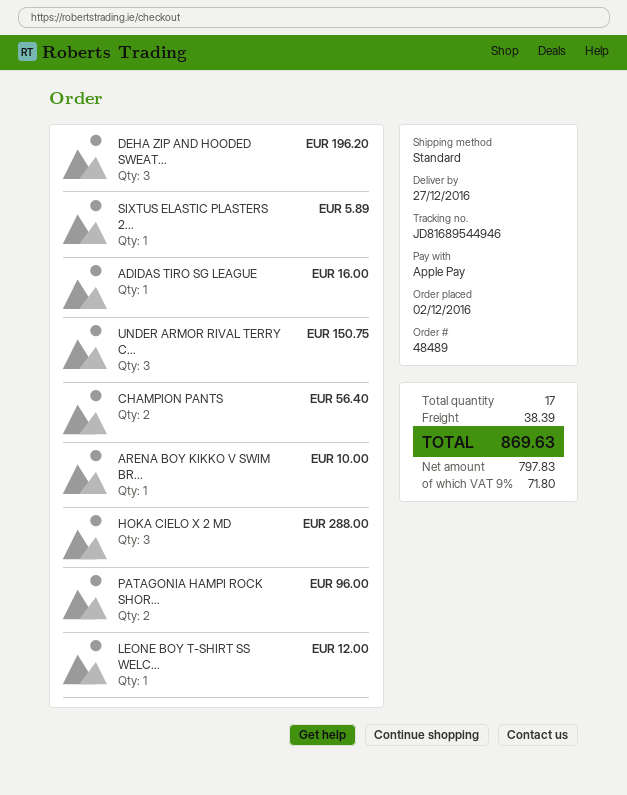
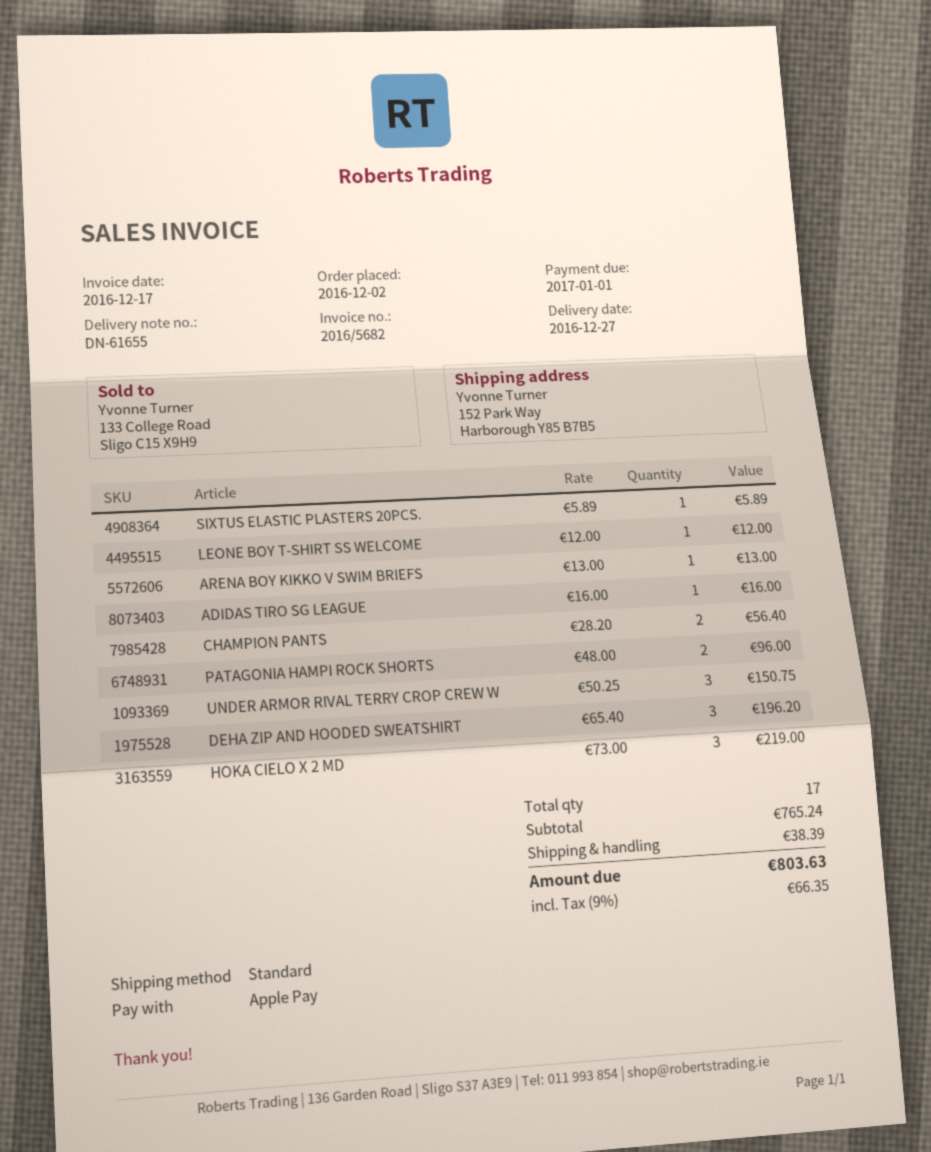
ARENA BOY KIKKO V SWIM BR...: 1 for 10.00 -> 1 for 13.00
HOKA CIELO X 2 MD: 3 for 288.00 -> 3 for 219.00
tax: 9% = 71.80 -> 9% = 66.35
total: 869.63 -> 803.63

